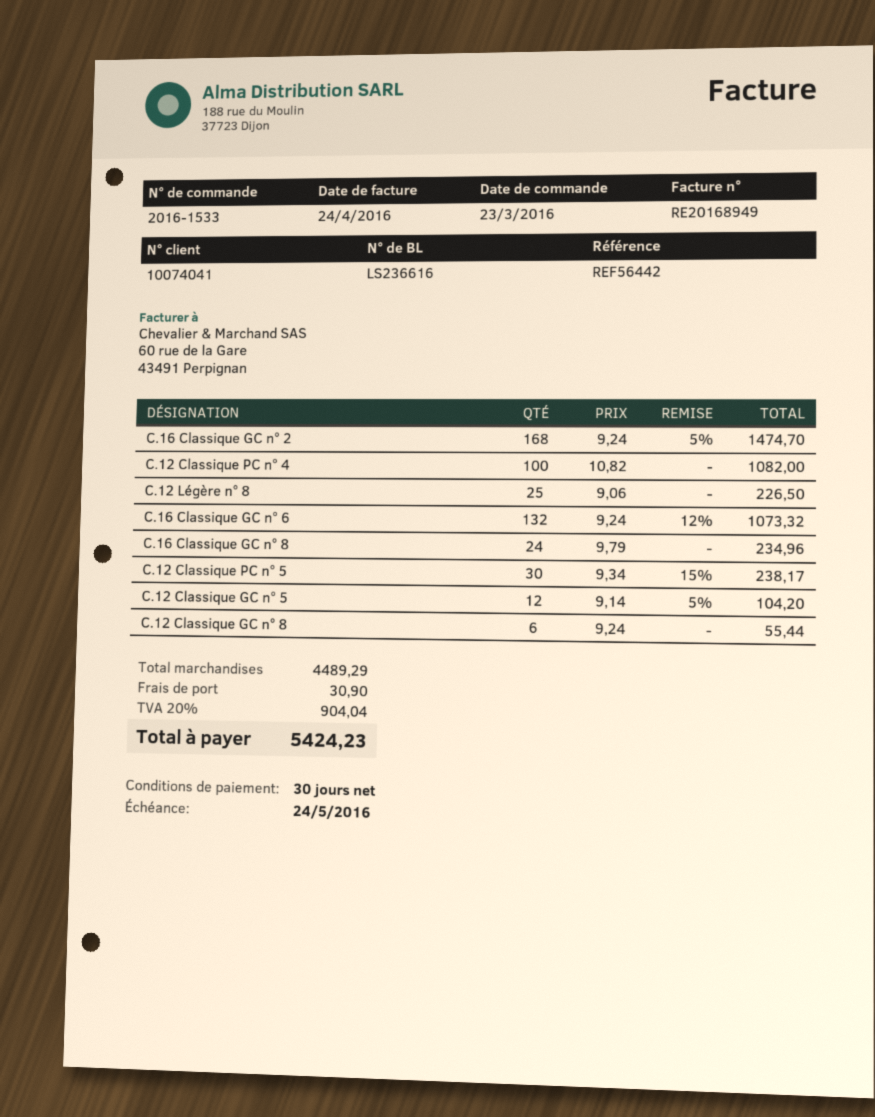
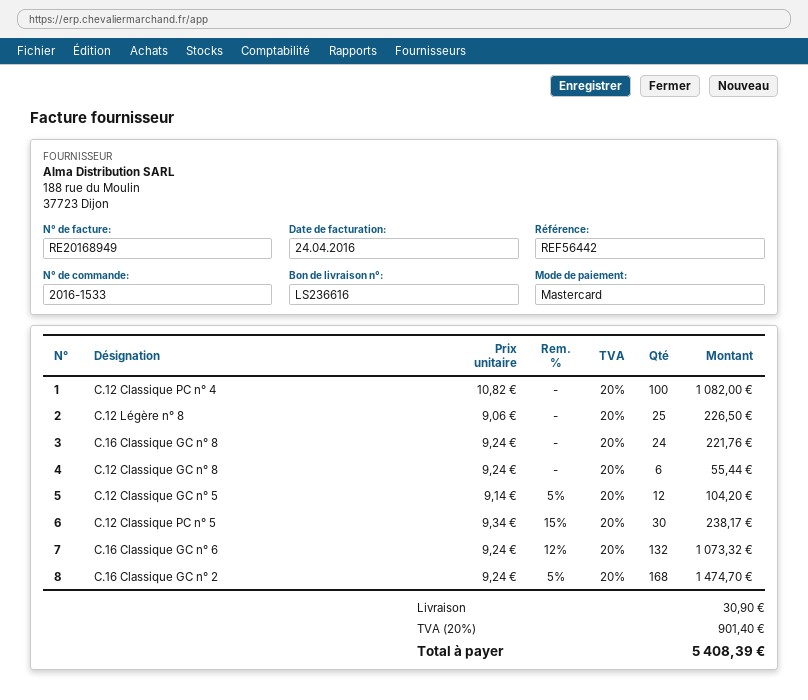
C.16 Classique GC n° 8: 24 x 9.79 = 234.96 -> 24 x 9.24 = 221.76
tax: 20% = 904.04 -> 20% = 901.40
total: 5424.23 -> 5408.39

